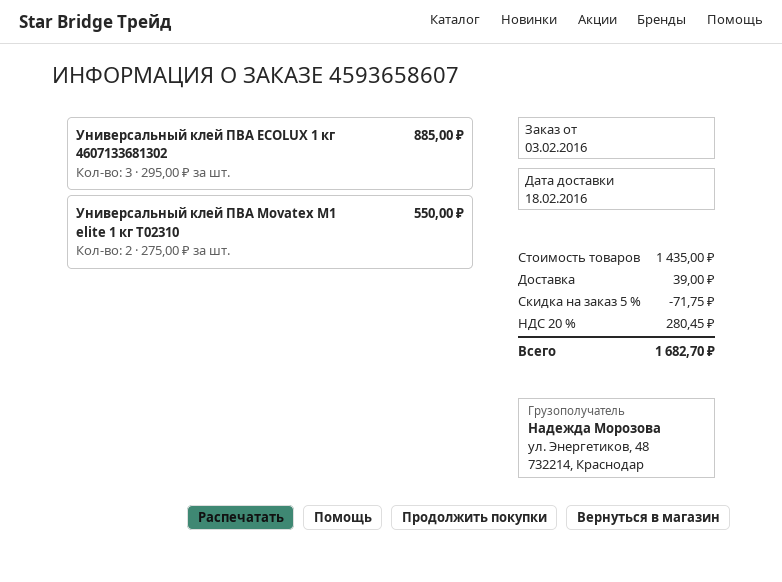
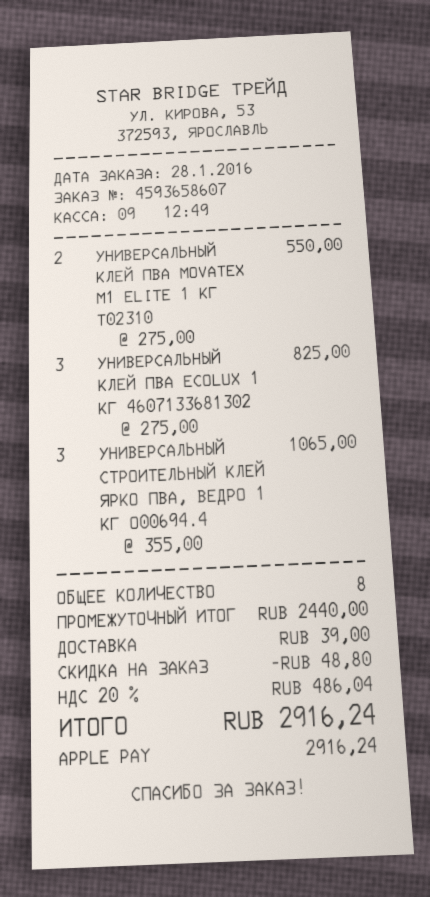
order date: 2016-02-03 -> 2016-01-28
Универсальный клей ПВА ECOLUX 1 кг 4607133681302: 3 x 295.00 = 885.00 -> 3 x 275.00 = 825.00
УНИВЕРСАЛЬНЫЙ СТРОИТЕЛЬНЫЙ КЛЕЙ ЯРКО ПВА, ВЕДРО 1 КГ О00694.4: none -> 3 x 355.00 = 1065.00
subtotal: 1435.00 -> 2440.00
discount: 71.75 -> 48.80
tax: 20% = 280.45 -> 20% = 486.04
total: 1682.70 -> 2916.24

